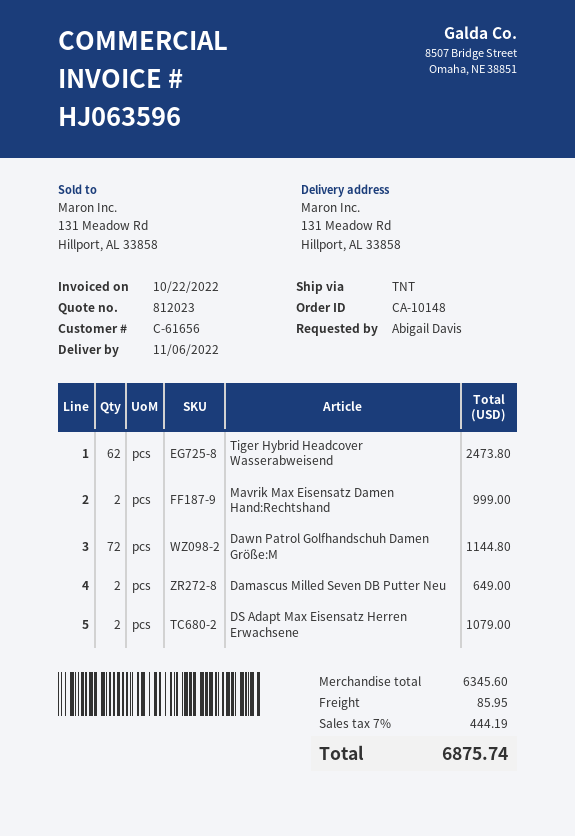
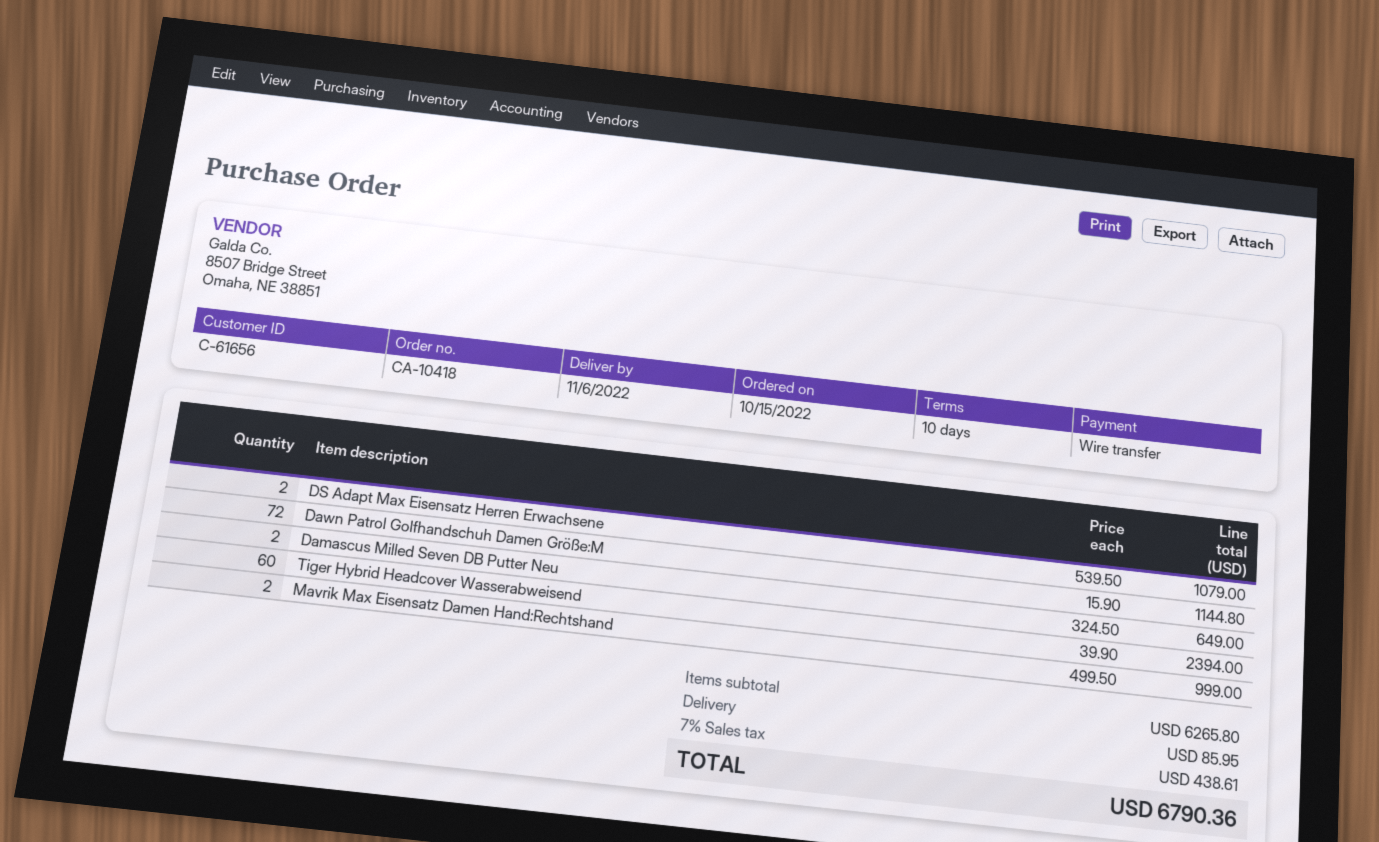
order number: CA-10148 -> CA-10418
Tiger Hybrid Headcover Wasserabweisend: 62 for 2473.80 -> 60 for 2394.00
subtotal: 6345.60 -> 6265.80
tax: 7% = 444.19 -> 7% = 438.61
total: 6875.74 -> 6790.36

